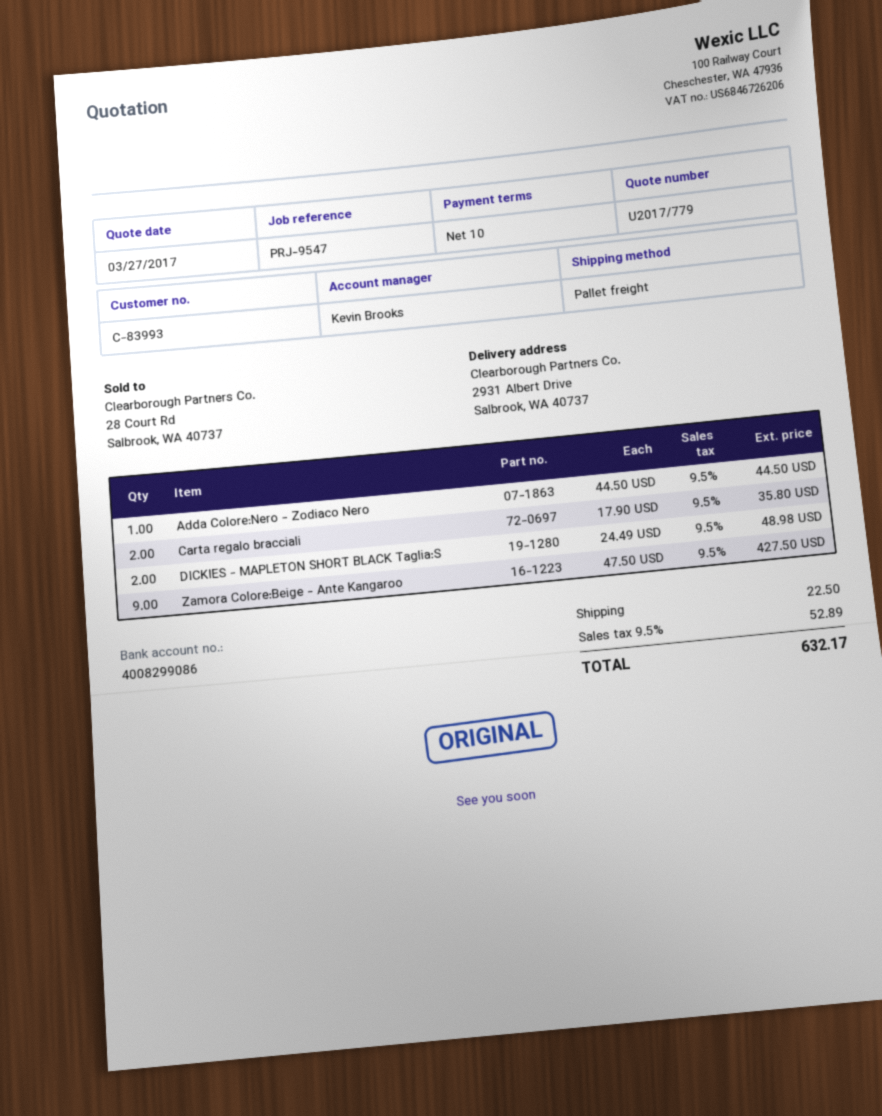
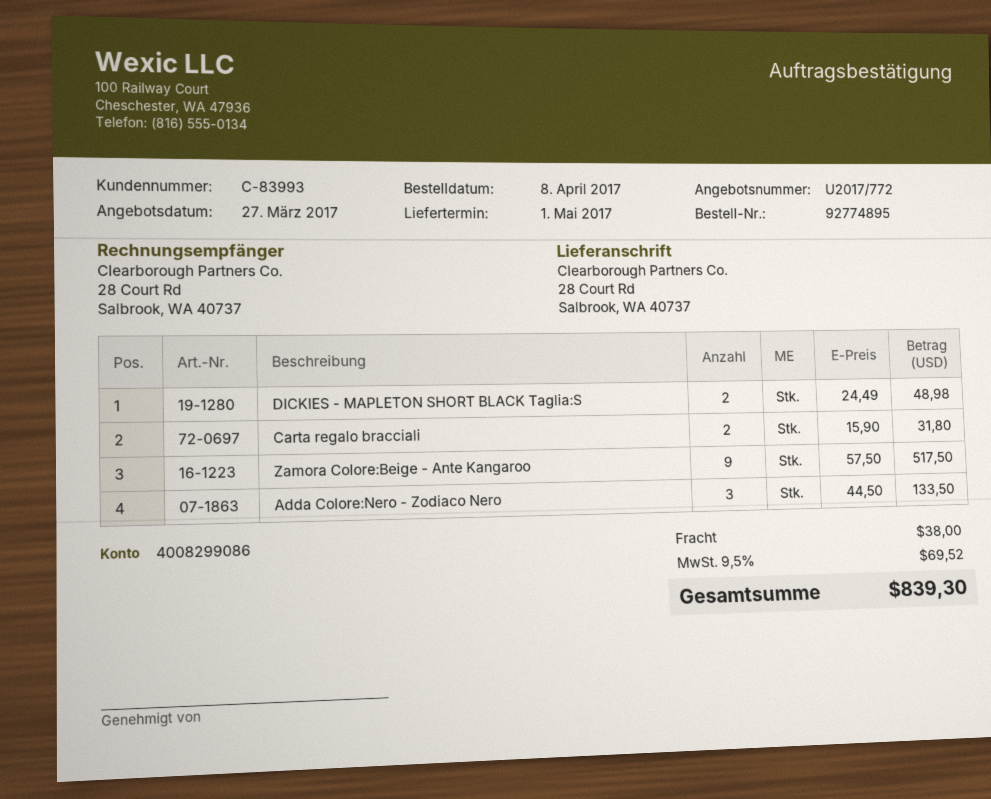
quote number: U2017/779 -> U2017/772
ship to: 2931 Albert Drive, Salbrook, WA 40737 -> 28 Court Rd, Salbrook, WA 40737
Adda Colore:Nero - Zodiaco Nero: 1 x 44.50 = 44.50 -> 3 x 44.50 = 133.50
Carta regalo bracciali: 2 x 17.90 = 35.80 -> 2 x 15.90 = 31.80
Zamora Colore:Beige - Ante Kangaroo: 9 x 47.50 = 427.50 -> 9 x 57.50 = 517.50
shipping: 22.50 -> 38.00
tax: 9.5% = 52.89 -> 9.5% = 69.52
total: 632.17 -> 839.30

